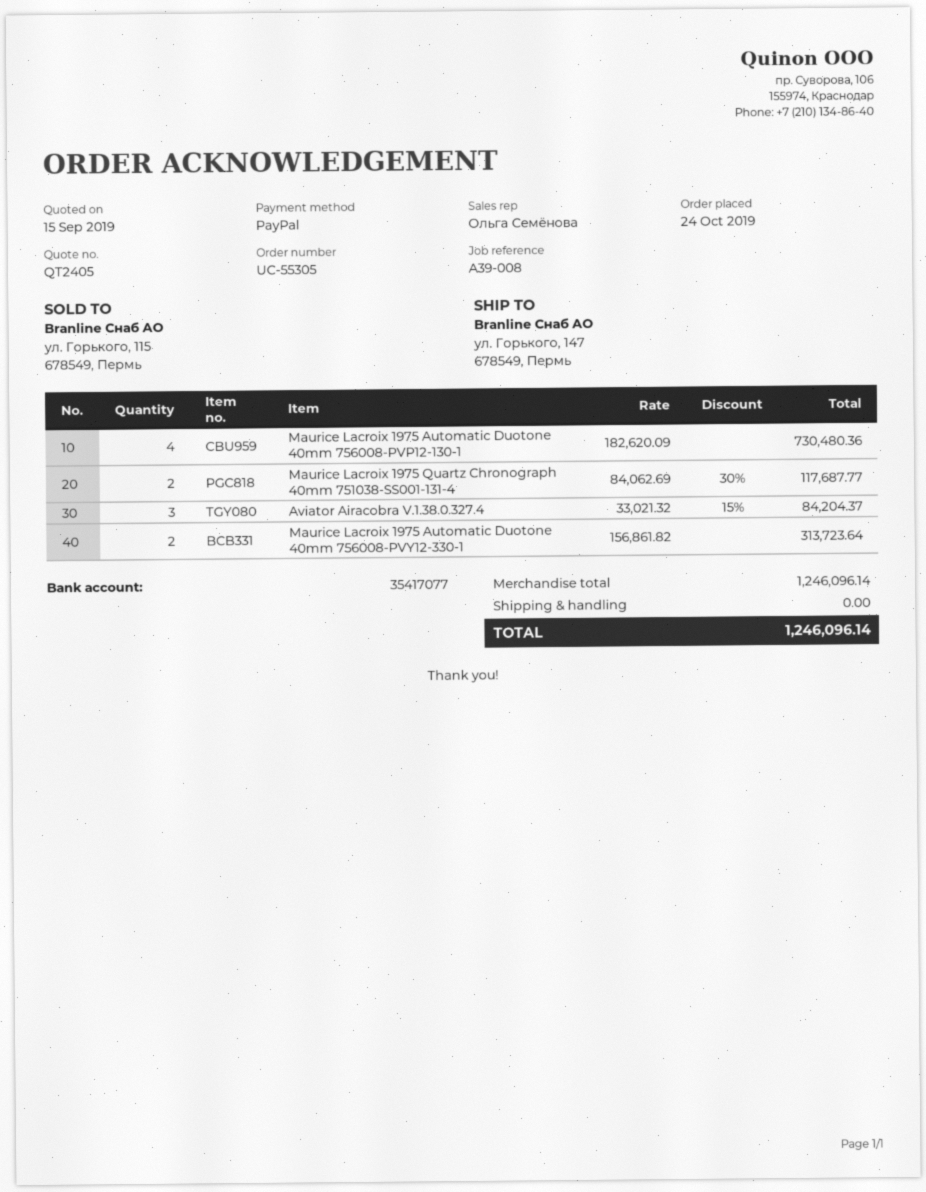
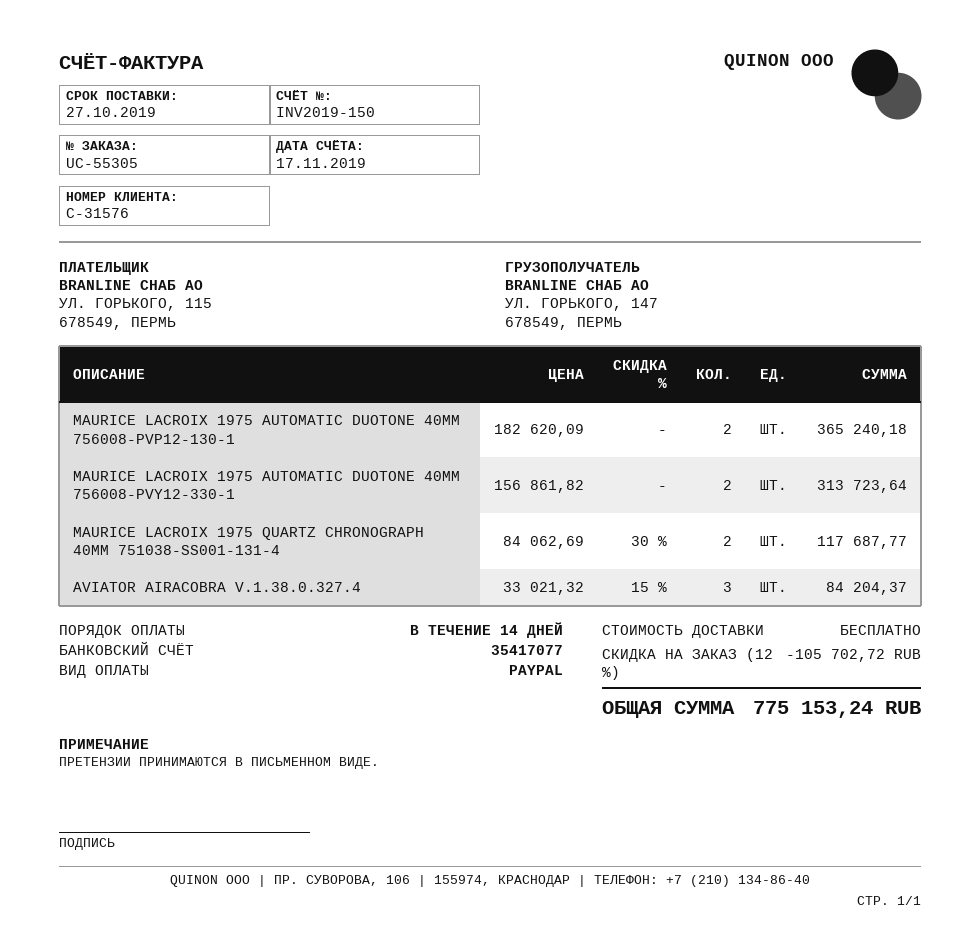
Maurice Lacroix 1975 Automatic Duotone 40mm 756008-PVP12-130-1: 4 x 182620.09 = 730480.36 -> 2 x 182620.09 = 365240.18
discount: none -> 12% = 105702.72
total: 1246096.14 -> 775153.24

